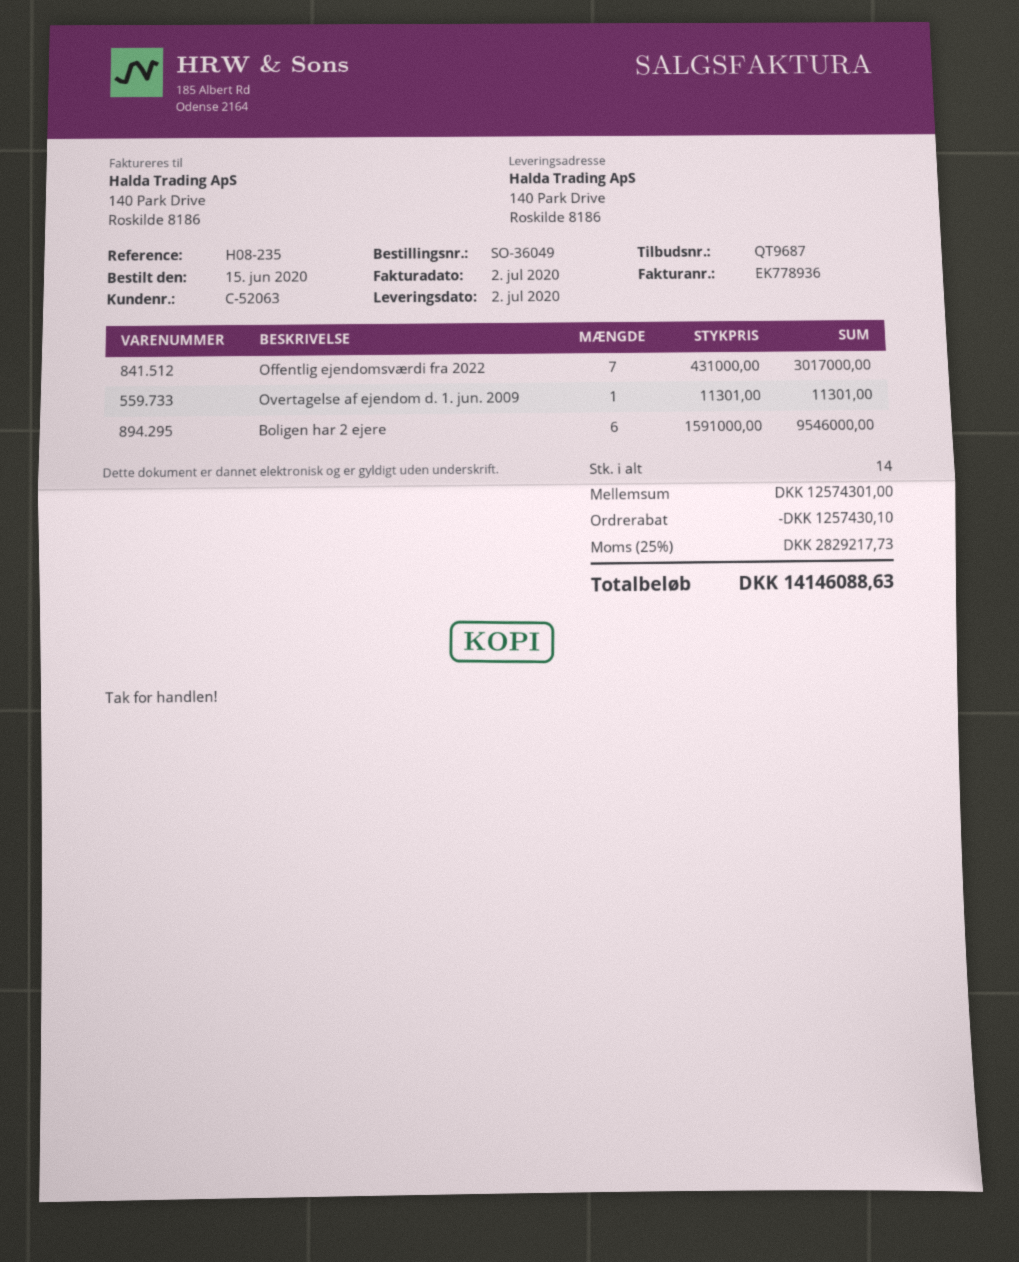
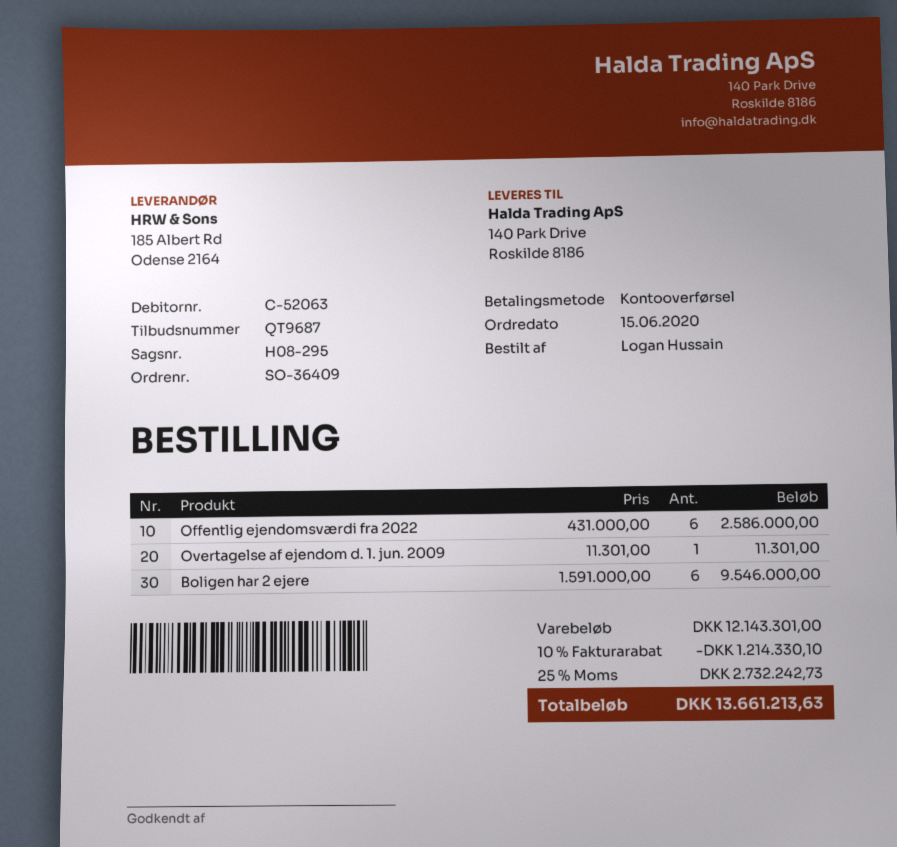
order number: SO-36049 -> SO-36409
reference: H08-235 -> H08-295
Offentlig ejendomsværdi fra 2022: 7 x 431000.00 = 3017000.00 -> 6 x 431000.00 = 2586000.00
subtotal: 12574301.00 -> 12143301.00
discount: 1257430.10 -> 1214330.10
tax: 25% = 2829217.73 -> 25% = 2732242.73
total: 14146088.63 -> 13661213.63

